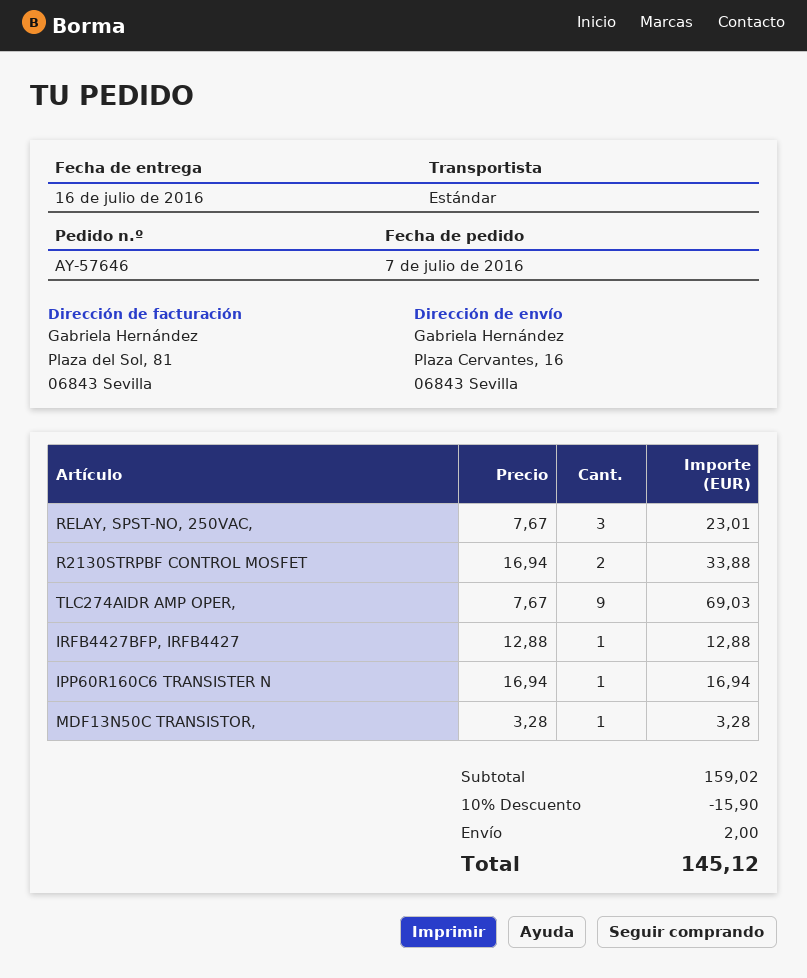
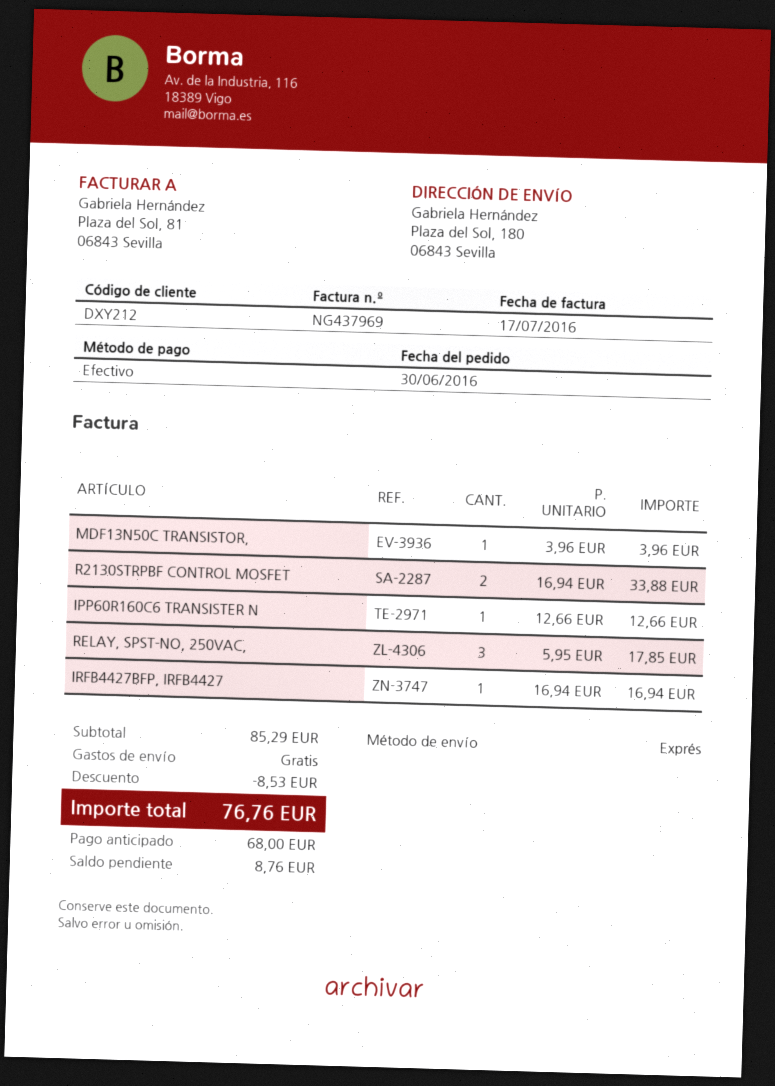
order date: 2016-07-07 -> 2016-06-30
shipping method: standard -> express
ship to: Plaza Cervantes, 16, 06843 Sevilla -> Plaza del Sol, 180, 06843 Sevilla
RELAY, SPST-NO, 250VAC,: 3 x 7.67 = 23.01 -> 3 x 5.95 = 17.85
TLC274AIDR AMP OPER,: 9 x 7.67 = 69.03 -> none
IRFB4427BFP, IRFB4427: 1 x 12.88 = 12.88 -> 1 x 16.94 = 16.94
IPP60R160C6 TRANSISTER N: 1 x 16.94 = 16.94 -> 1 x 12.66 = 12.66
MDF13N50C TRANSISTOR,: 1 x 3.28 = 3.28 -> 1 x 3.96 = 3.96
subtotal: 159.02 -> 85.29
discount: 15.90 -> 8.53
shipping: 2.00 -> 0.00
total: 145.12 -> 76.76

